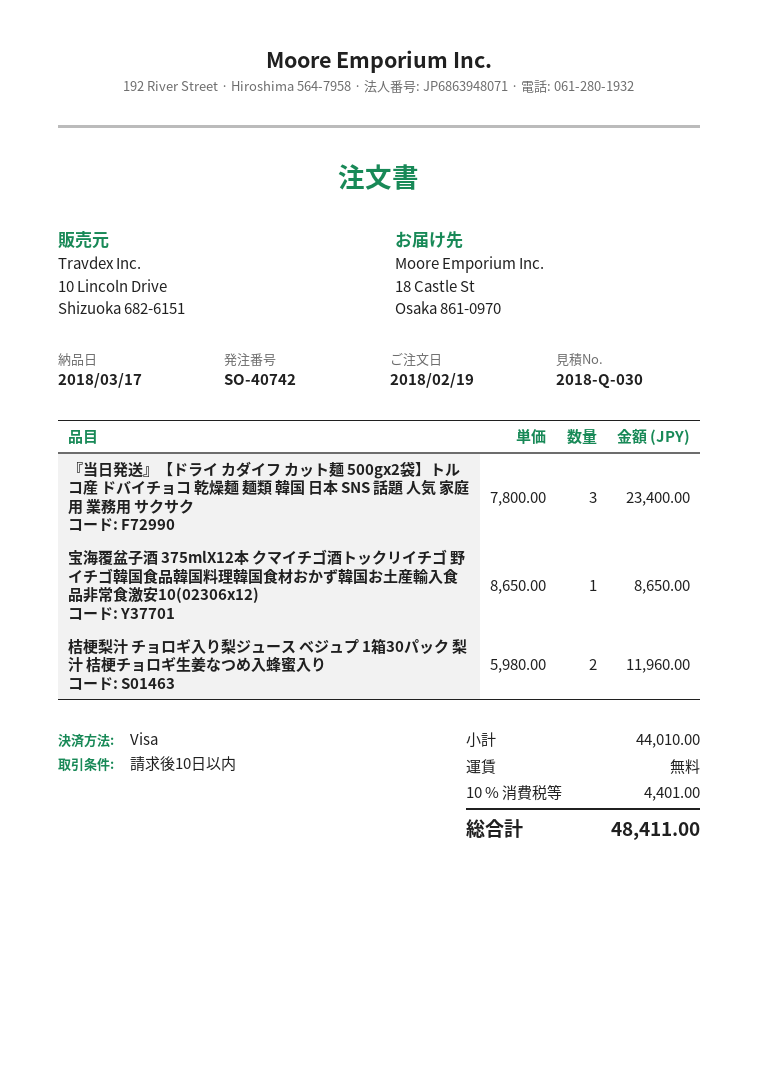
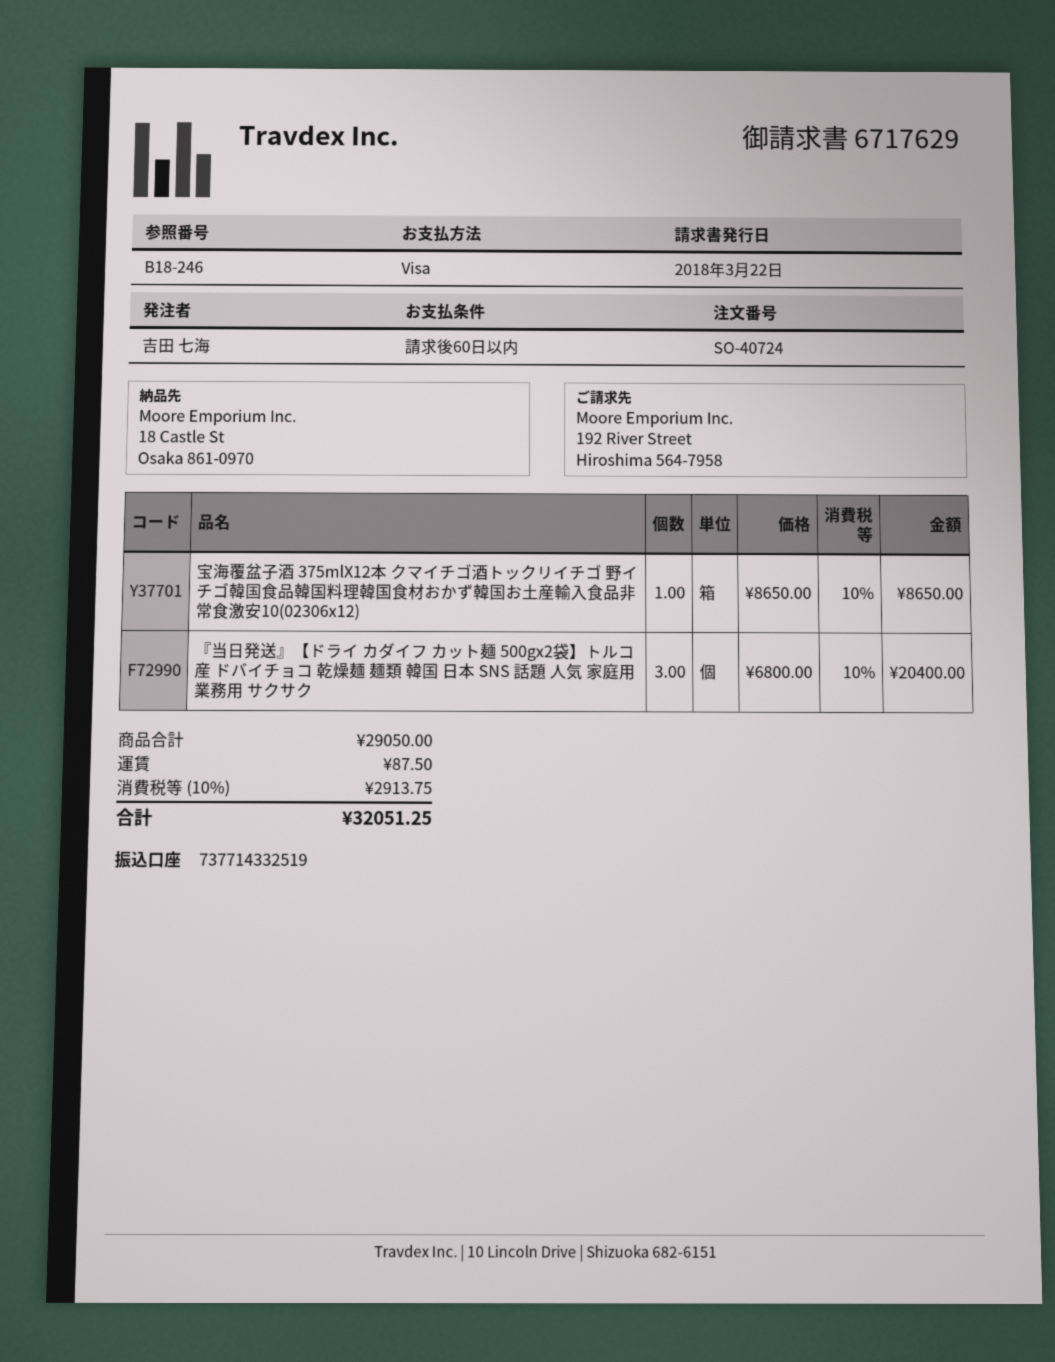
order number: SO-40742 -> SO-40724
payment terms: 10 days -> 60 days
『当日発送』【ドライ カダイフ カット麺 500gx2袋】トルコ産 ドバイチョコ 乾燥麺 麺類 韓国 日本 SNS 話題 人気 家庭用 業務用 サクサク: 3 x 7800.00 = 23400.00 -> 3 x 6800.00 = 20400.00
桔梗梨汁 チョロギ入り梨ジュース ベジュプ 1箱30パック 梨汁 桔梗チョロギ生姜なつめ入蜂蜜入り: 2 x 5980.00 = 11960.00 -> none
subtotal: 44010.00 -> 29050.00
shipping: 0.00 -> 87.50
tax: 10% = 4401.00 -> 10% = 2913.75
total: 48411.00 -> 32051.25

